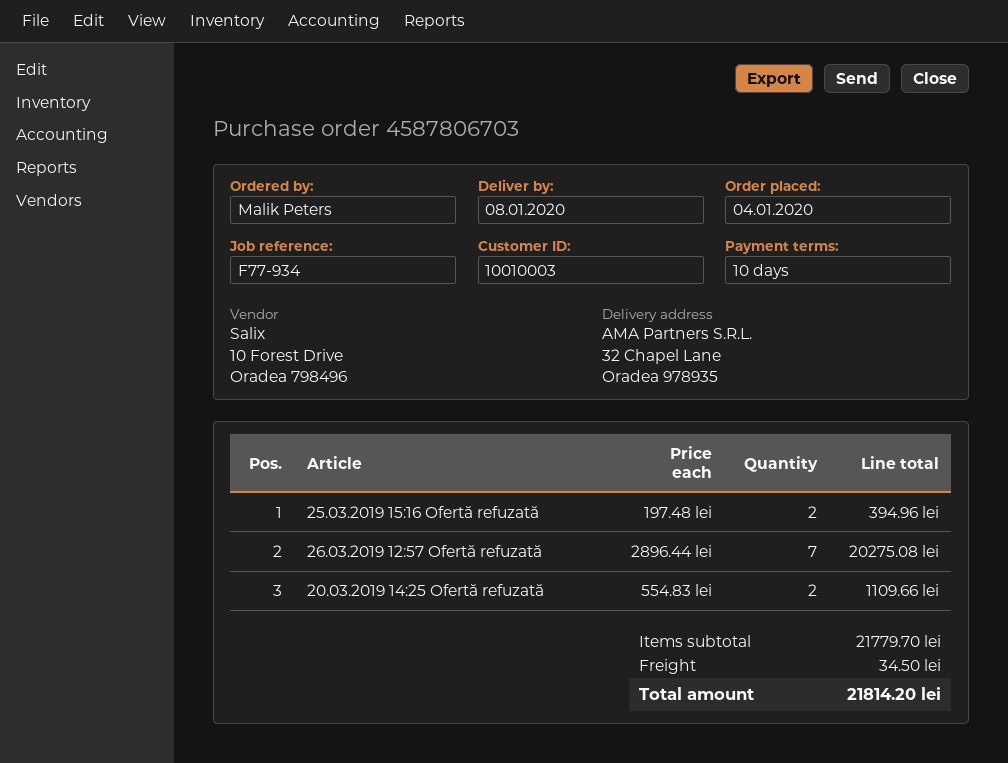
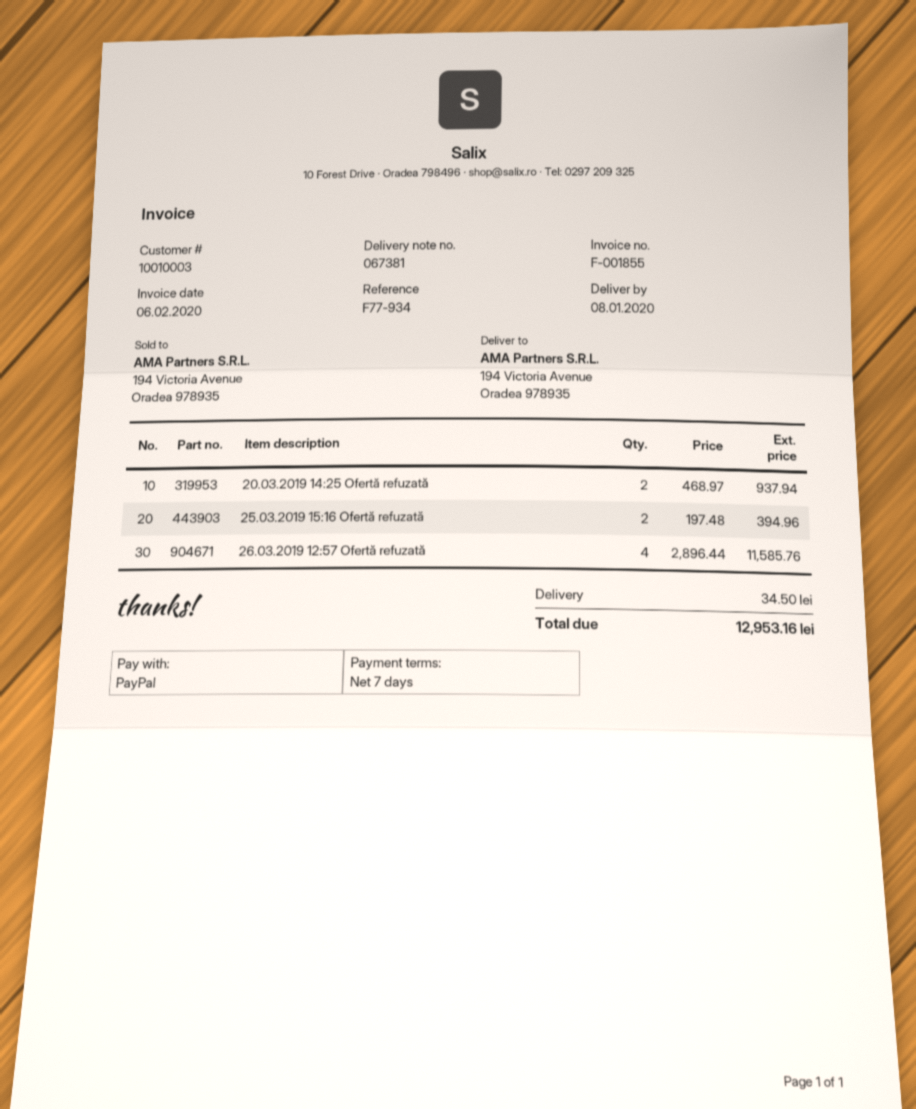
payment terms: 10 days -> 7 days
ship to: 32 Chapel Lane, Oradea 978935 -> 194 Victoria Avenue, Oradea 978935
26.03.2019 12:57 Ofertă refuzată: 7 x 2896.44 = 20275.08 -> 4 x 2896.44 = 11585.76
20.03.2019 14:25 Ofertă refuzată: 2 x 554.83 = 1109.66 -> 2 x 468.97 = 937.94
total: 21814.20 -> 12953.16

